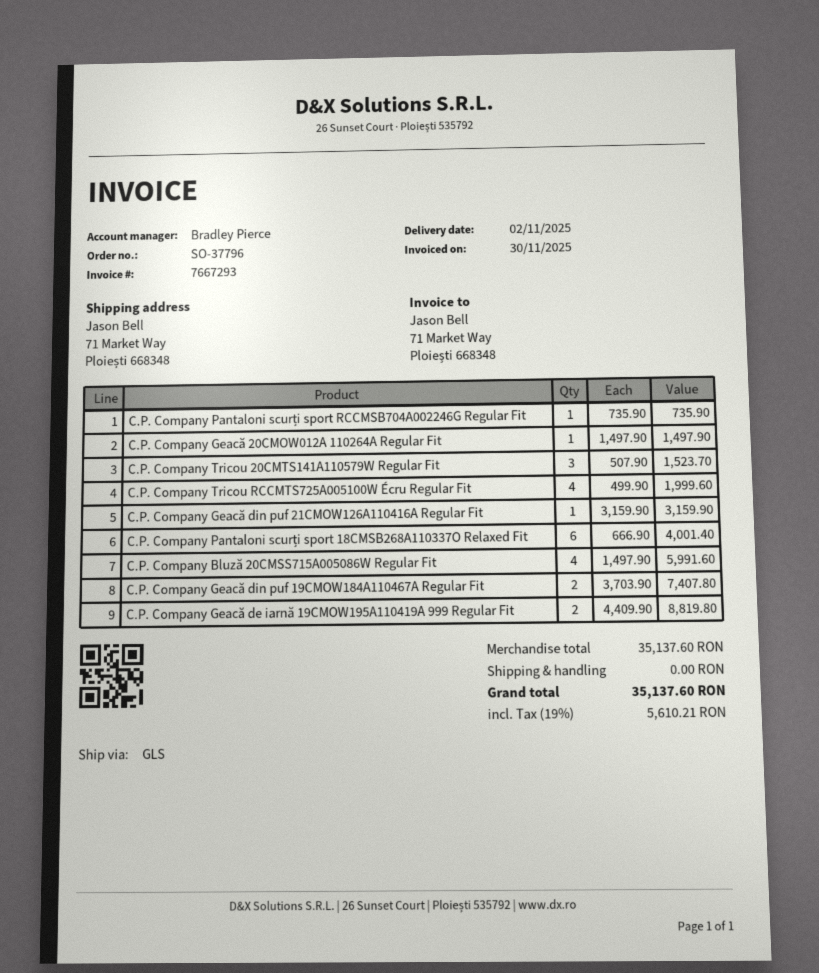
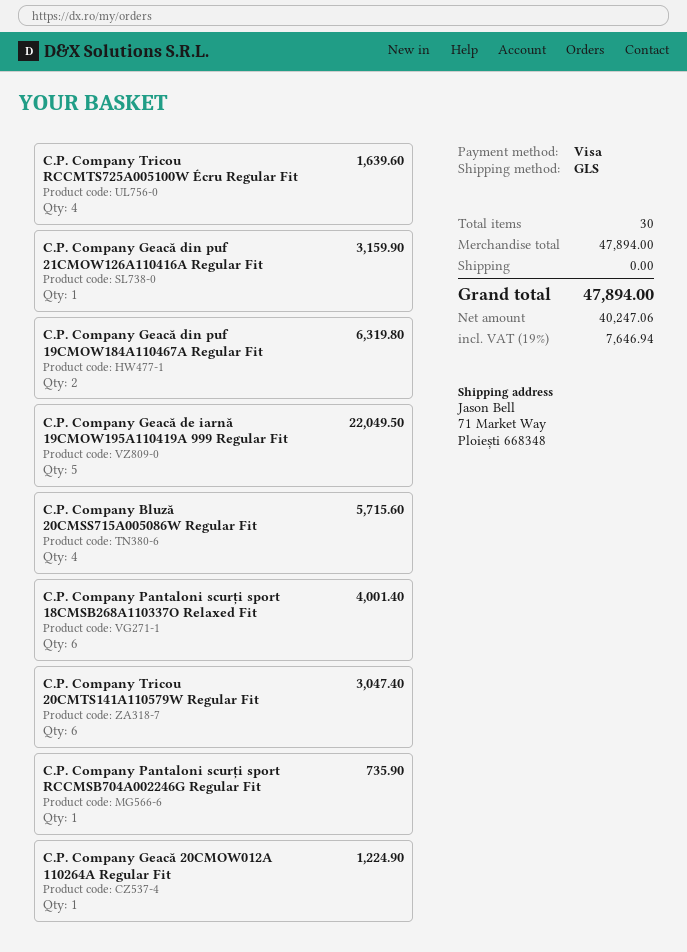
C.P. Company Geacă 20CMOW012A 110264A Regular Fit: 1 for 1497.90 -> 1 for 1224.90
C.P. Company Tricou 20CMTS141A110579W Regular Fit: 3 for 1523.70 -> 6 for 3047.40
C.P. Company Tricou RCCMTS725A005100W Écru Regular Fit: 4 for 1999.60 -> 4 for 1639.60
C.P. Company Bluză 20CMSS715A005086W Regular Fit: 4 for 5991.60 -> 4 for 5715.60
C.P. Company Geacă din puf 19CMOW184A110467A Regular Fit: 2 for 7407.80 -> 2 for 6319.80
C.P. Company Geacă de iarnă 19CMOW195A110419A 999 Regular Fit: 2 for 8819.80 -> 5 for 22049.50
subtotal: 35137.60 -> 47894.00
tax: 19% = 5610.21 -> 19% = 7646.94
total: 35137.60 -> 47894.00

